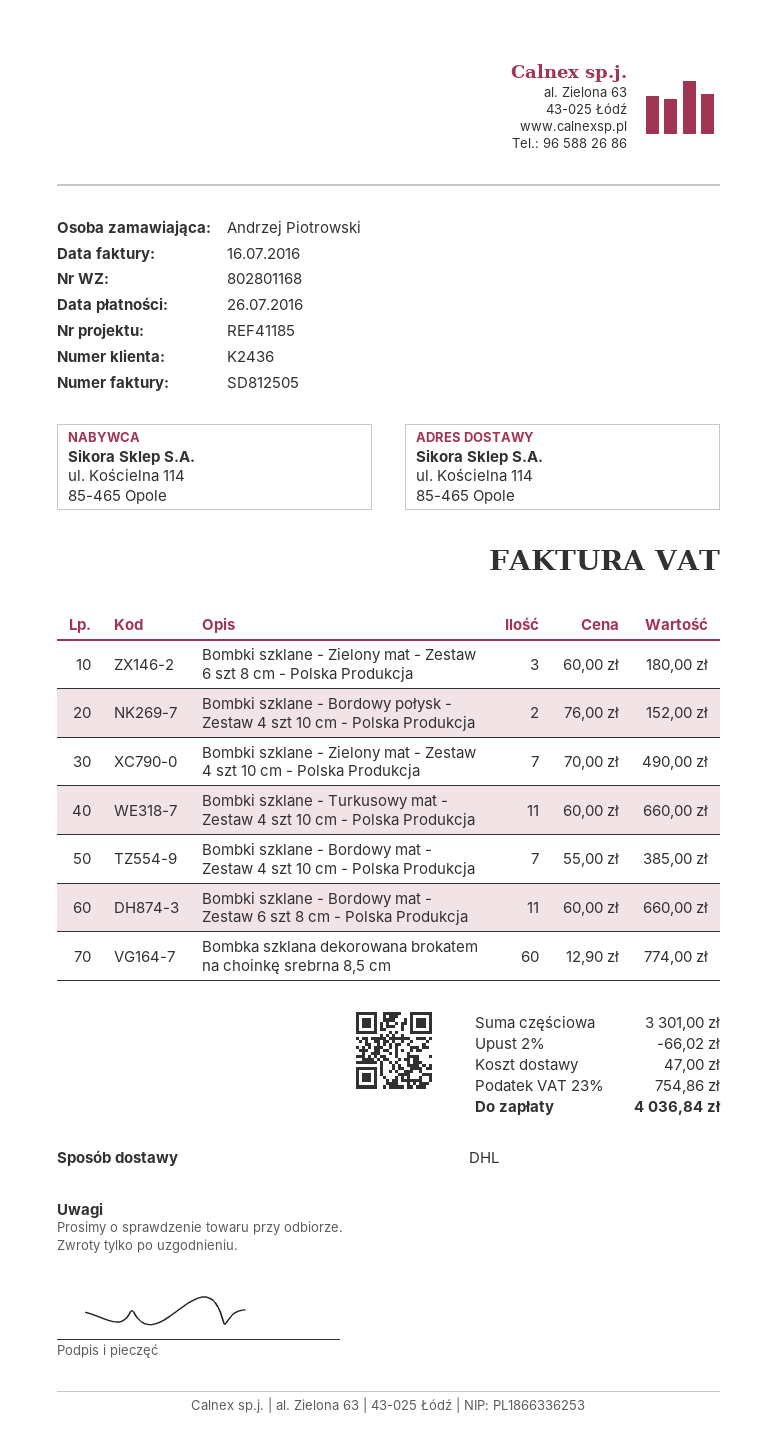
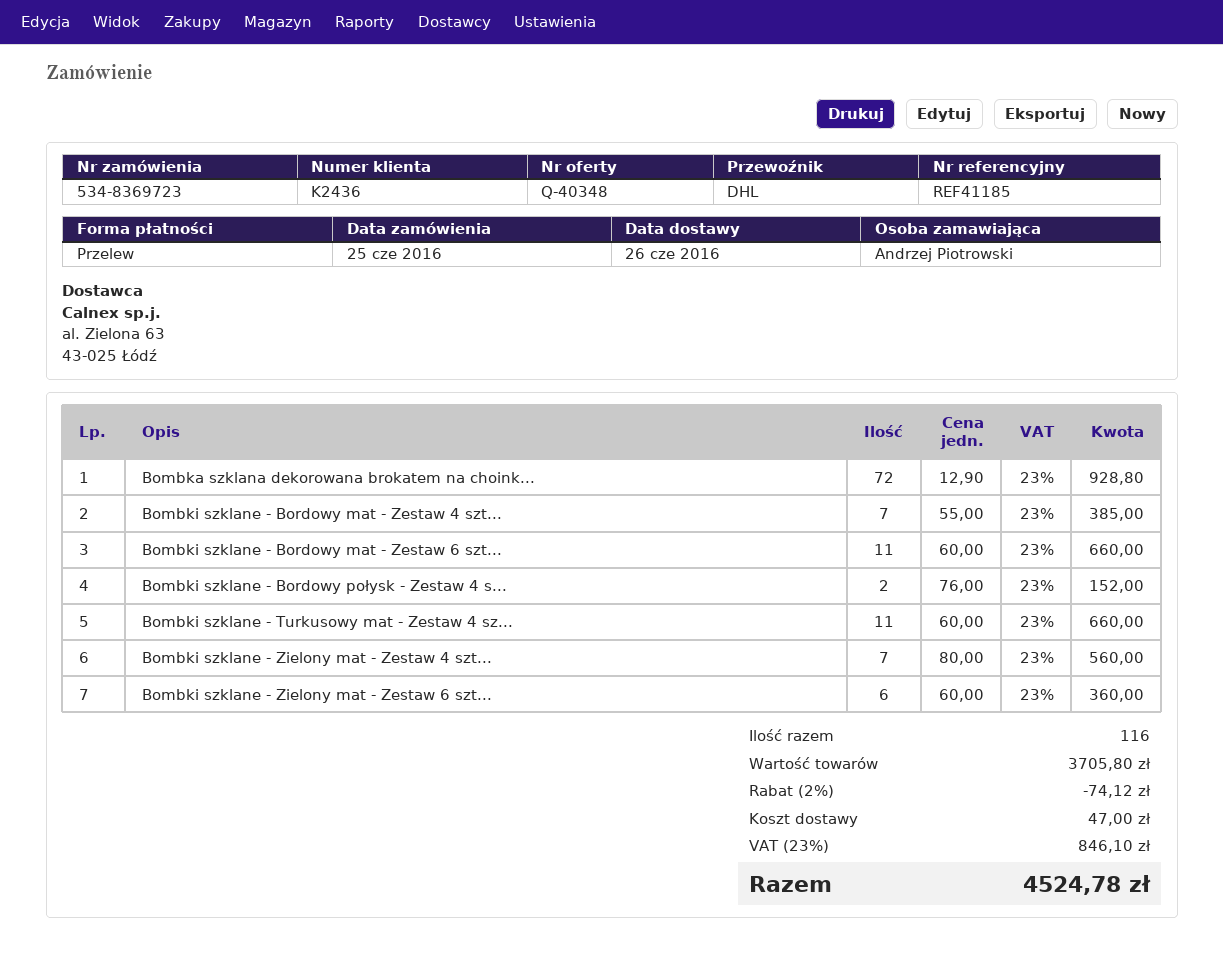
Bombki szklane - Zielony mat - Zestaw 6 szt 8 cm - Polska Produkcja: 3 x 60.00 = 180.00 -> 6 x 60.00 = 360.00
Bombki szklane - Zielony mat - Zestaw 4 szt 10 cm - Polska Produkcja: 7 x 70.00 = 490.00 -> 7 x 80.00 = 560.00
Bombka szklana dekorowana brokatem na choinkę srebrna 8,5 cm: 60 x 12.90 = 774.00 -> 72 x 12.90 = 928.80
subtotal: 3301.00 -> 3705.80
discount: 2% = 66.02 -> 2% = 74.12
tax: 23% = 754.86 -> 23% = 846.10
total: 4036.84 -> 4524.78

